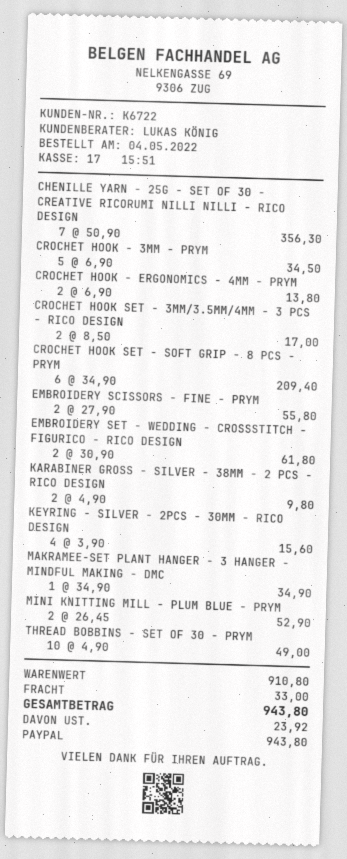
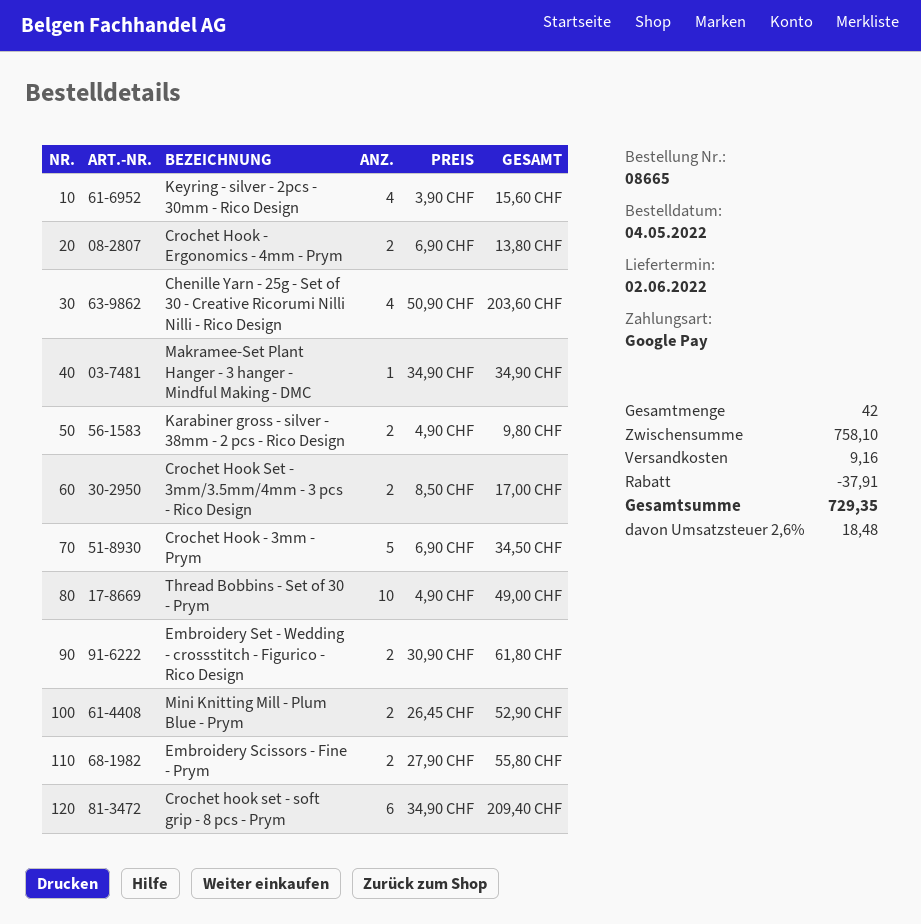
payment method: PayPal -> Google Pay
CHENILLE YARN - 25G - SET OF 30 - CREATIVE RICORUMI NILLI NILLI - RICO DESIGN: 7 x 50.90 = 356.30 -> 4 x 50.90 = 203.60
subtotal: 910.80 -> 758.10
discount: none -> 37.91
shipping: 33.00 -> 9.16
tax: 23.92 -> 18.48
total: 943.80 -> 729.35

